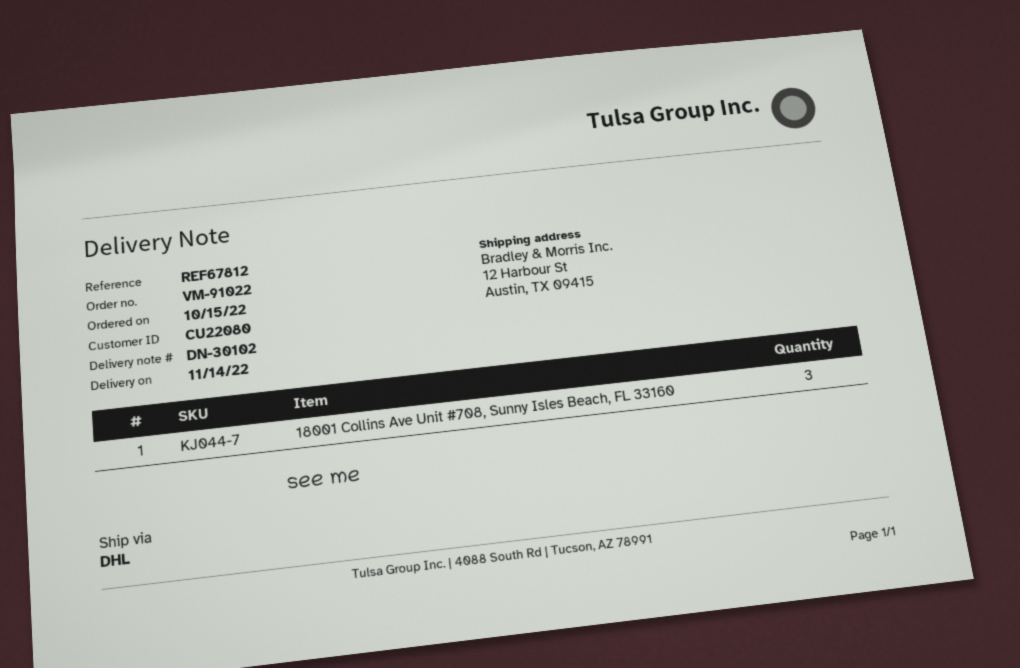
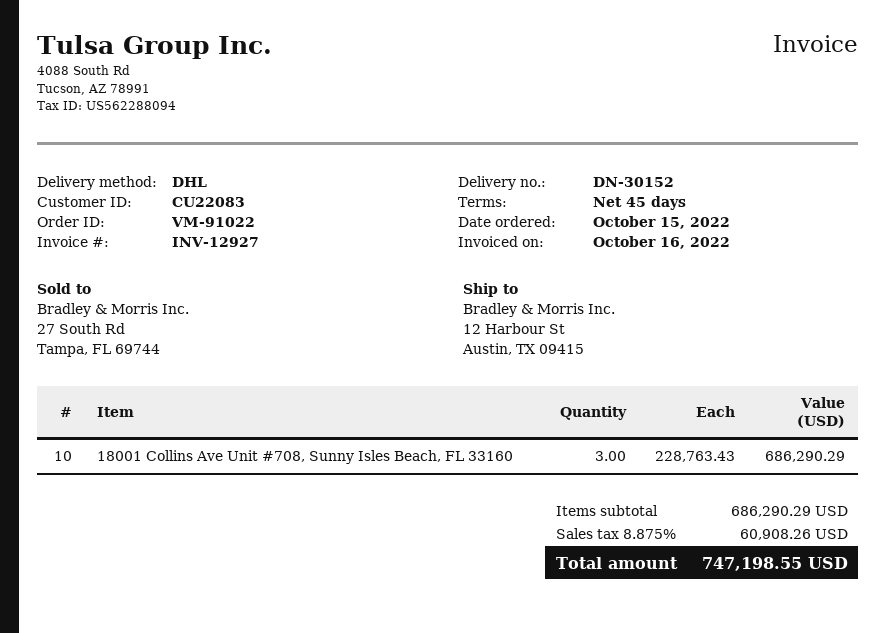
delivery note number: DN-30102 -> DN-30152
customer number: CU22080 -> CU22083

